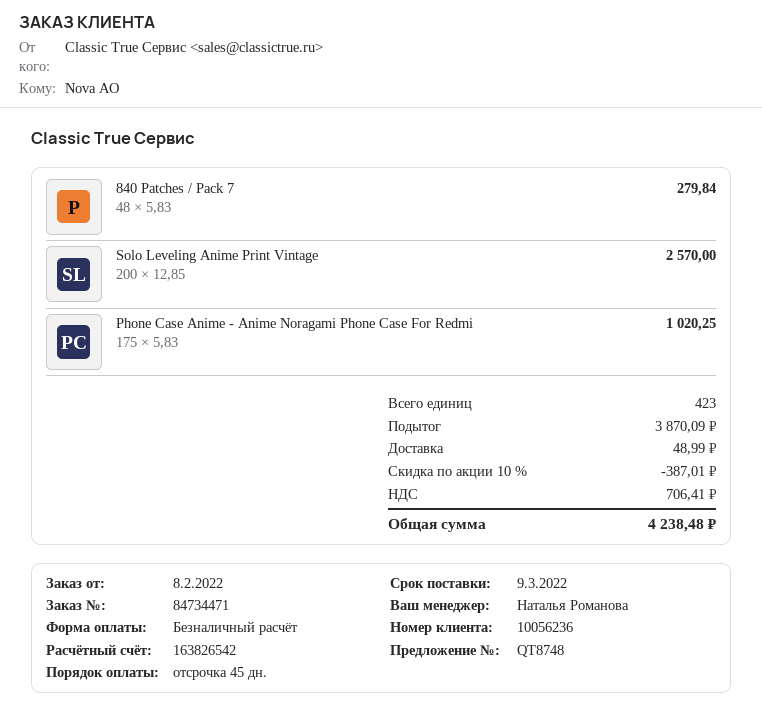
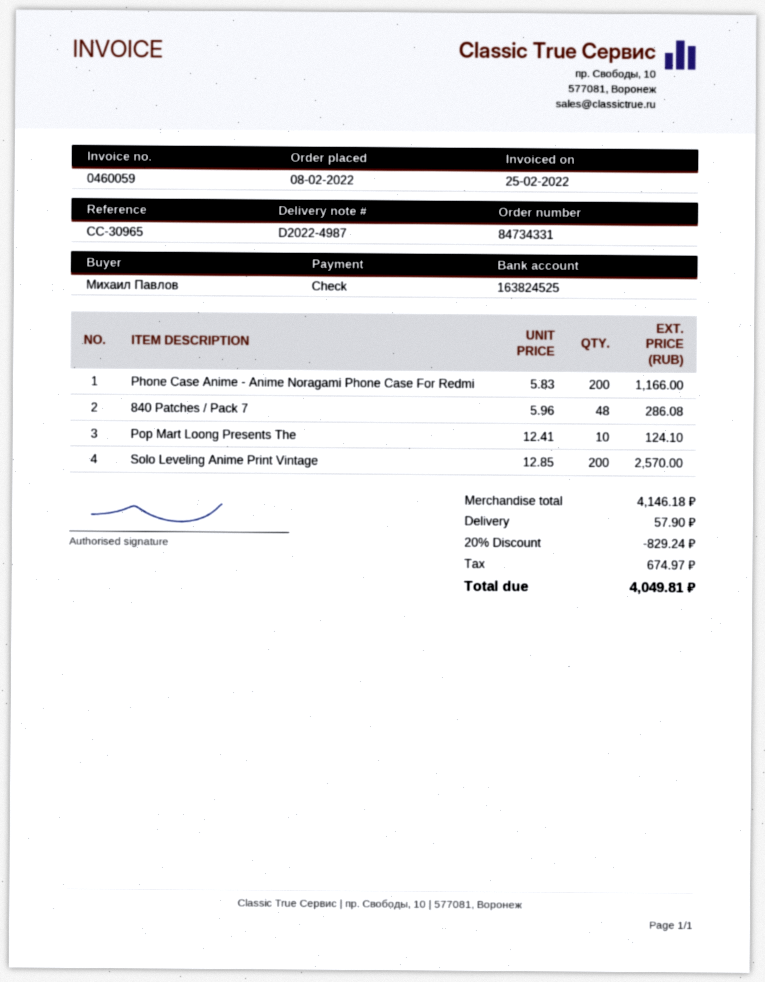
order number: 84734471 -> 84734331
payment method: bank transfer -> cheque
bank account: 163826542 -> 163824525
840 Patches / Pack 7: 48 x 5.83 = 279.84 -> 48 x 5.96 = 286.08
Phone Case Anime - Anime Noragami Phone Case For Redmi: 175 x 5.83 = 1020.25 -> 200 x 5.83 = 1166.00
Pop Mart Loong Presents The: none -> 10 x 12.41 = 124.10
subtotal: 3870.09 -> 4146.18
discount: 10% = 387.01 -> 20% = 829.24
shipping: 48.99 -> 57.90
tax: 706.41 -> 674.97
total: 4238.48 -> 4049.81

